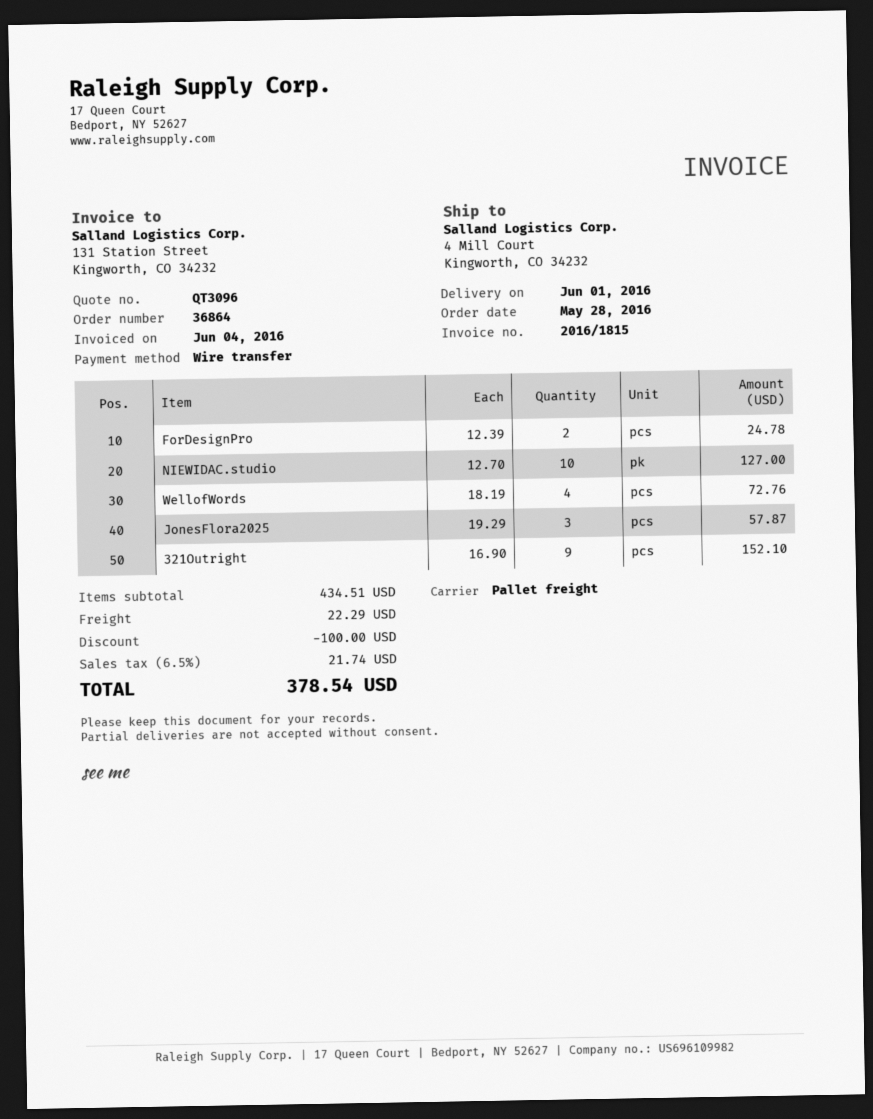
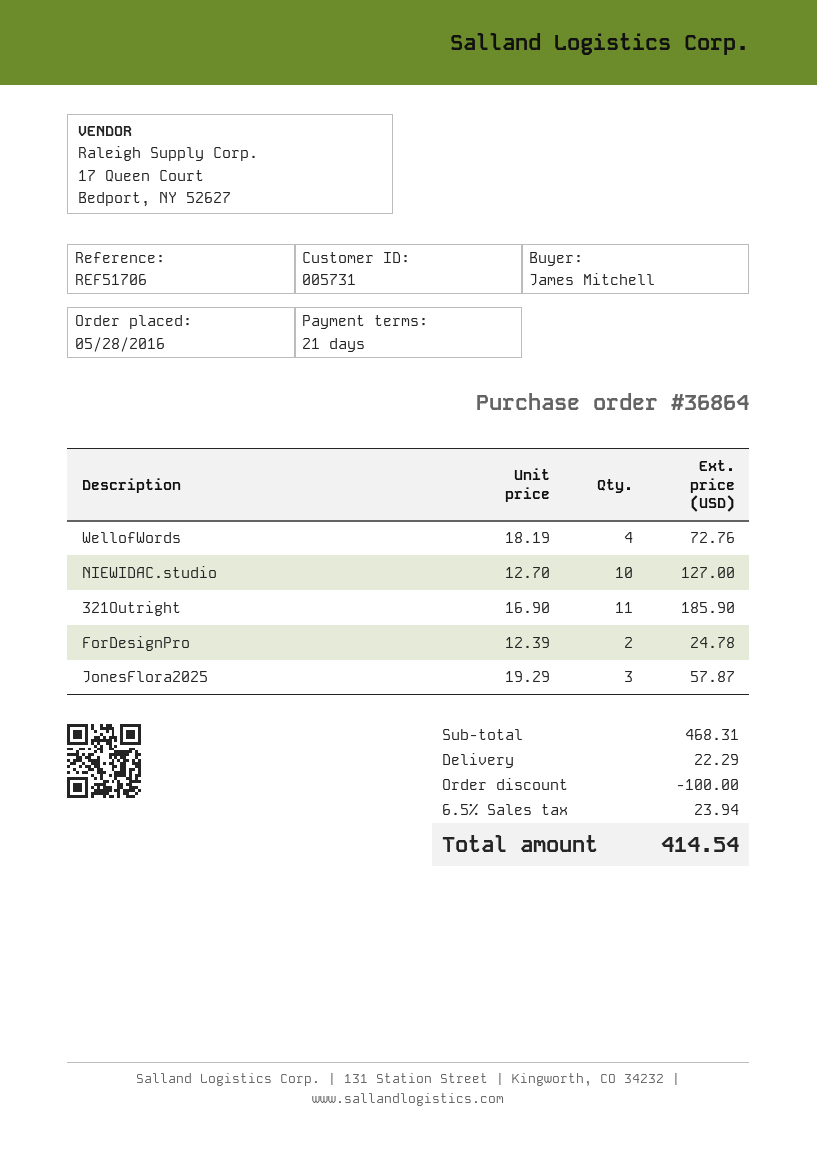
321Outright: 9 x 16.90 = 152.10 -> 11 x 16.90 = 185.90
subtotal: 434.51 -> 468.31
tax: 6.5% = 21.74 -> 6.5% = 23.94
total: 378.54 -> 414.54

